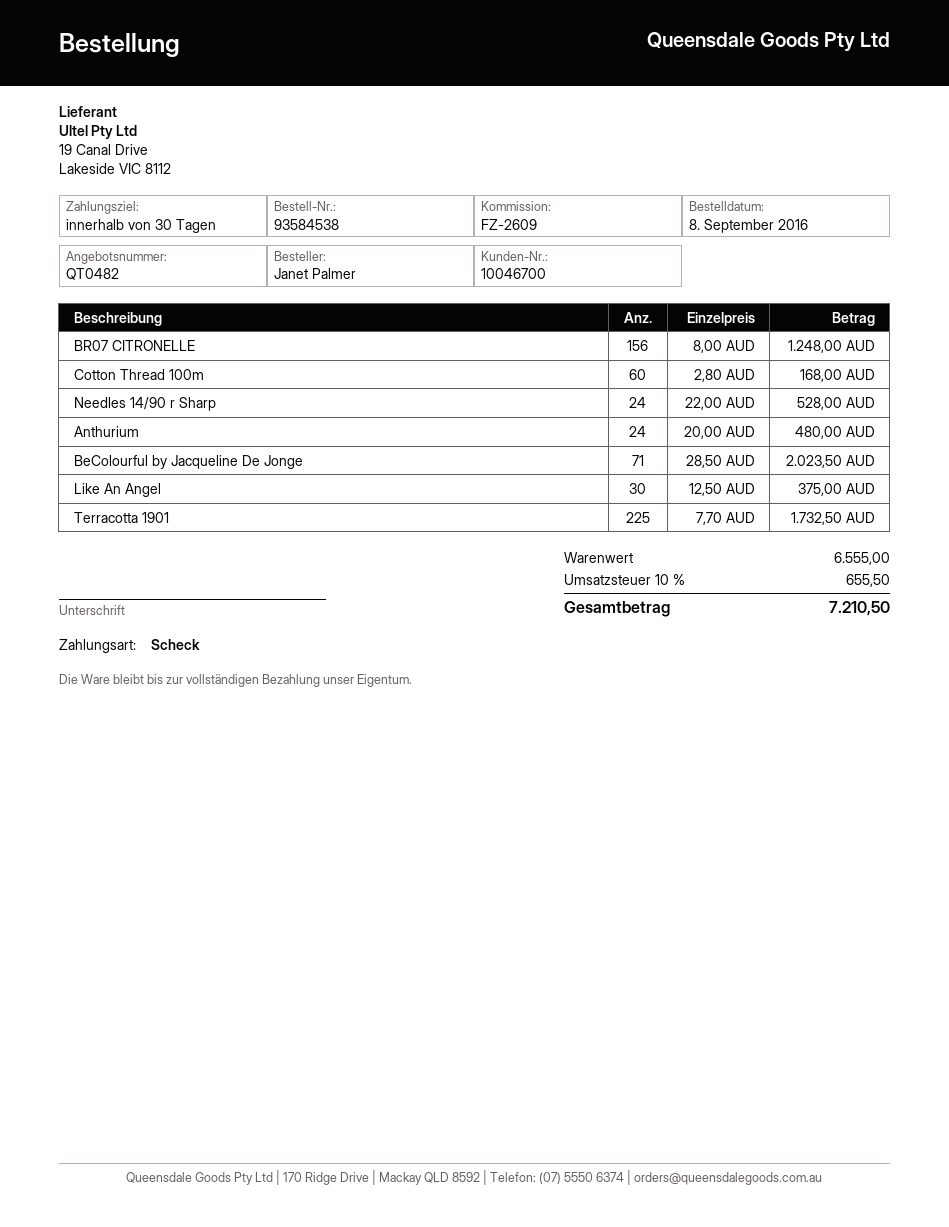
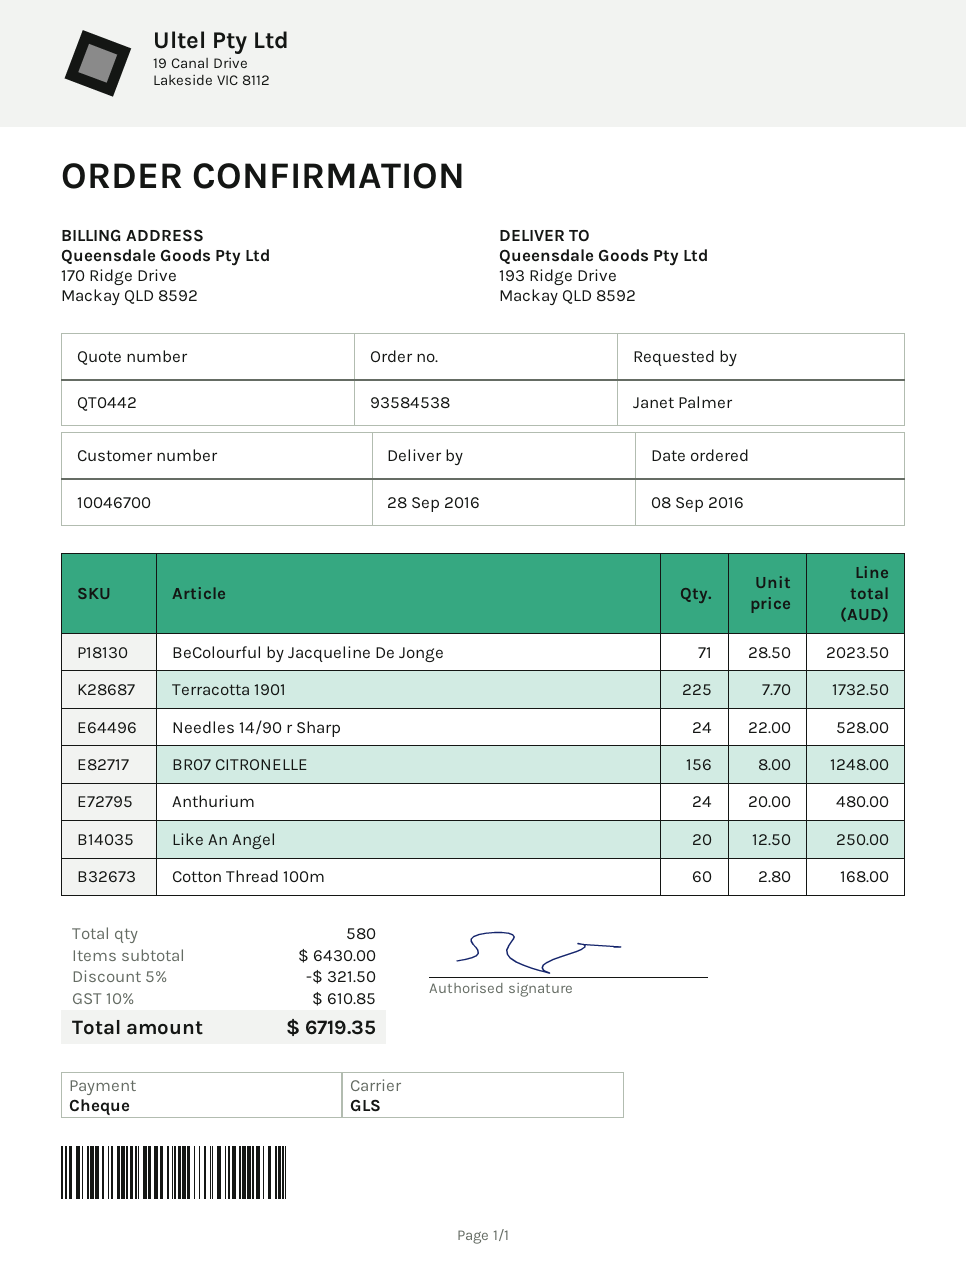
quote number: QT0482 -> QT0442
Like An Angel: 30 x 12.50 = 375.00 -> 20 x 12.50 = 250.00
subtotal: 6555.00 -> 6430.00
discount: none -> 5% = 321.50
tax: 10% = 655.50 -> 10% = 610.85
total: 7210.50 -> 6719.35

